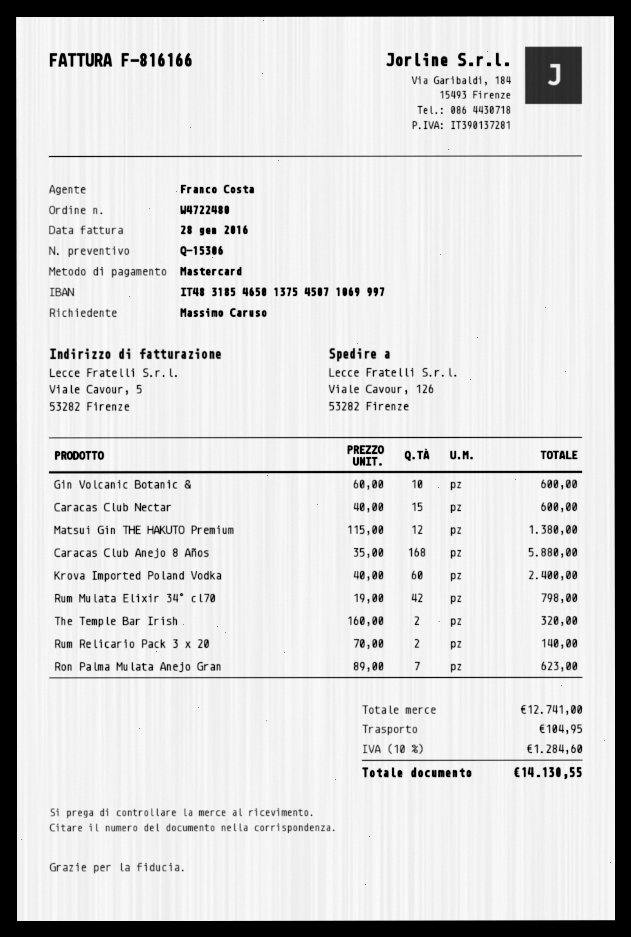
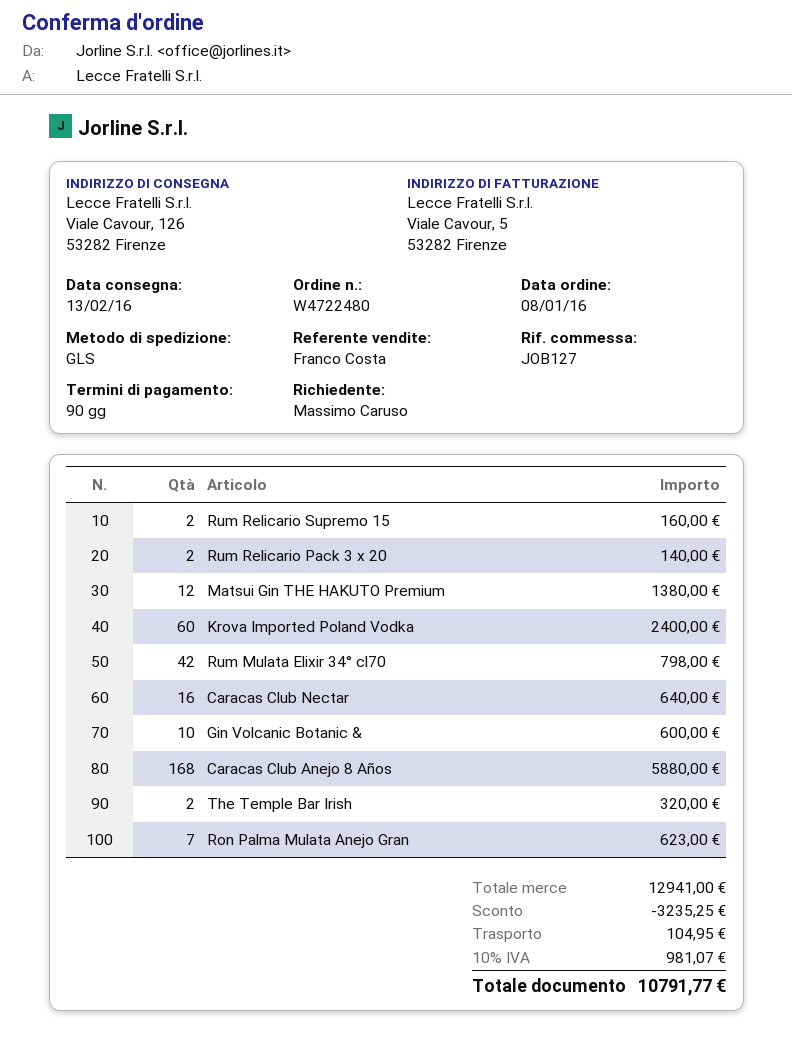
Caracas Club Nectar: 15 for 600.00 -> 16 for 640.00
Rum Relicario Supremo 15: none -> 2 for 160.00
subtotal: 12741.00 -> 12941.00
discount: none -> 3235.25
tax: 10% = 1284.60 -> 10% = 981.07
total: 14130.55 -> 10791.77

